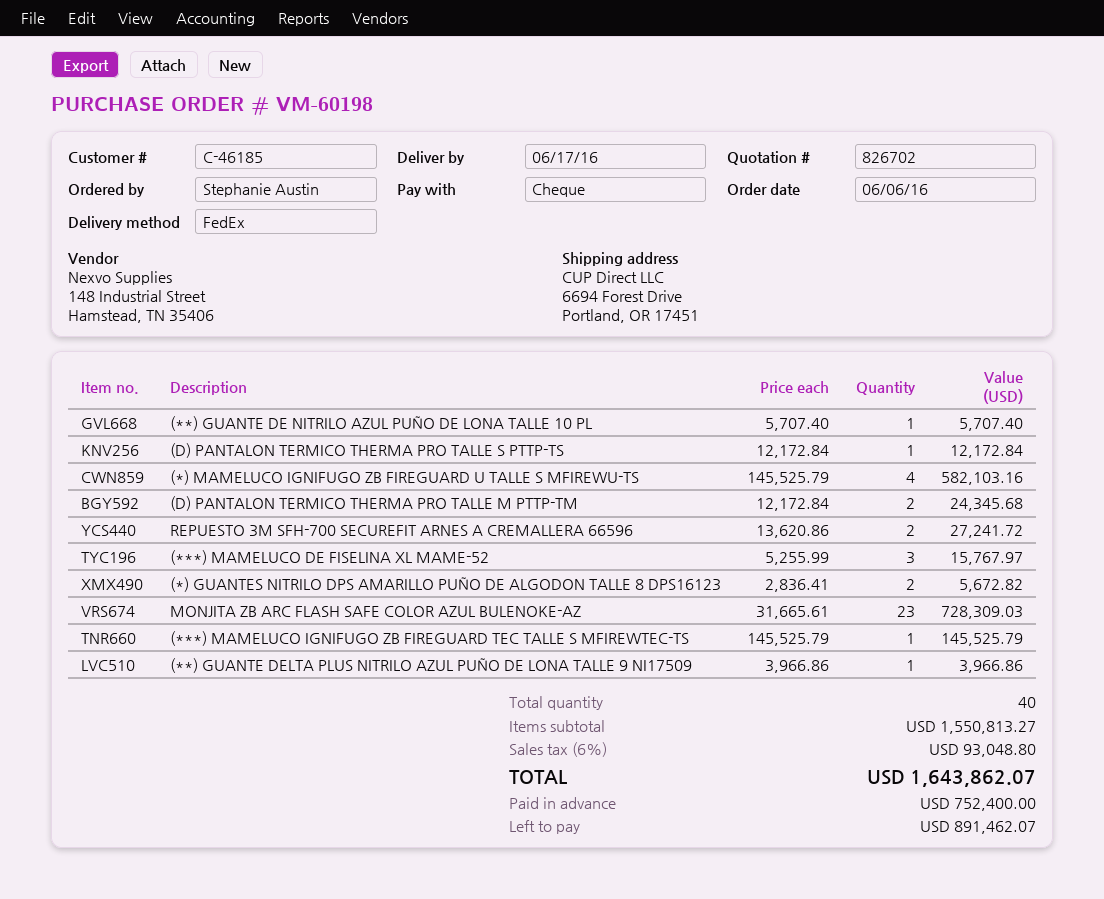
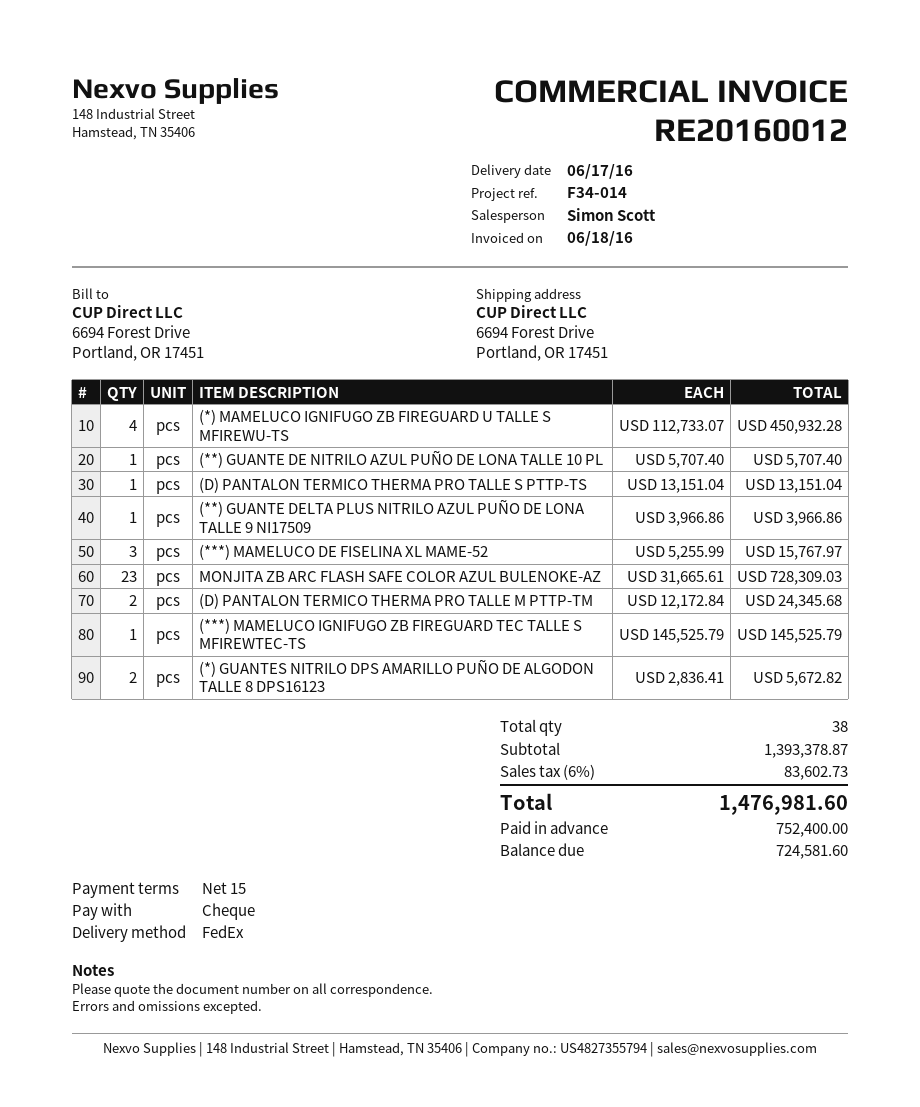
(D) PANTALON TERMICO THERMA PRO TALLE S PTTP-TS: 1 x 12172.84 = 12172.84 -> 1 x 13151.04 = 13151.04
(*) MAMELUCO IGNIFUGO ZB FIREGUARD U TALLE S MFIREWU-TS: 4 x 145525.79 = 582103.16 -> 4 x 112733.07 = 450932.28
REPUESTO 3M SFH-700 SECUREFIT ARNES A CREMALLERA 66596: 2 x 13620.86 = 27241.72 -> none
total quantity: 40 -> 38
subtotal: 1550813.27 -> 1393378.87
tax: 6% = 93048.80 -> 6% = 83602.73
total: 1643862.07 -> 1476981.60
balance: 891462.07 -> 724581.60

